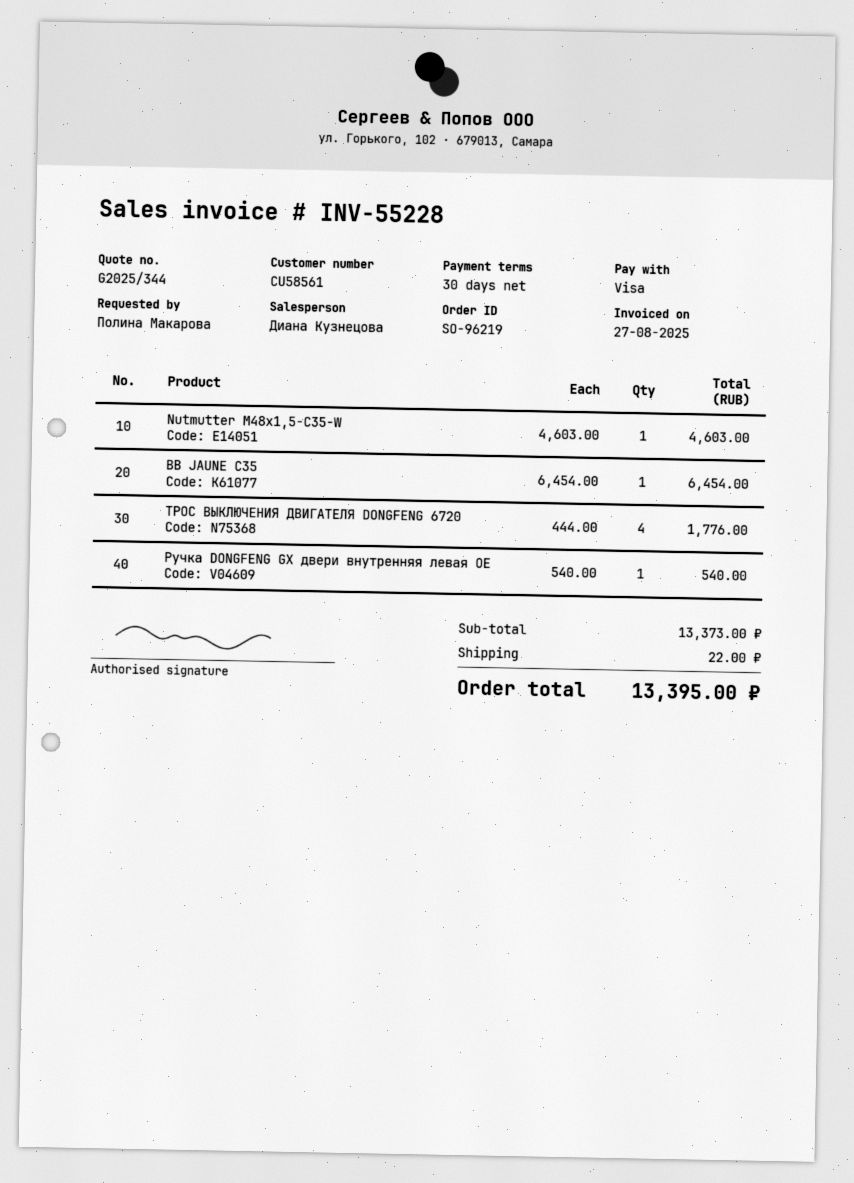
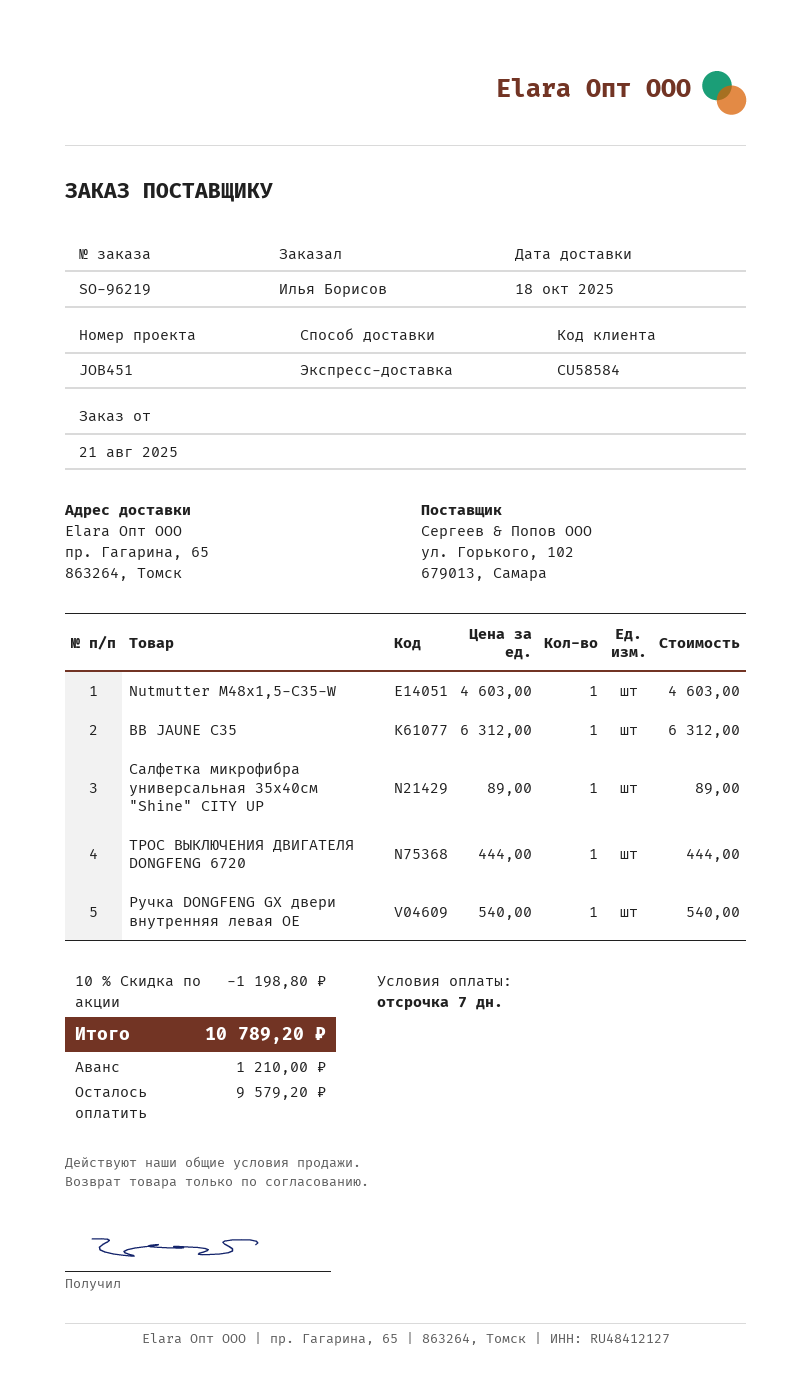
payment terms: 30 days -> 7 days
customer number: CU58561 -> CU58584
ordered by: Полина Макарова -> Илья Борисов
BB JAUNE C35: 1 x 6454.00 = 6454.00 -> 1 x 6312.00 = 6312.00
ТРОС ВЫКЛЮЧЕНИЯ ДВИГАТЕЛЯ DONGFENG 6720: 4 x 444.00 = 1776.00 -> 1 x 444.00 = 444.00
Салфетка микрофибра универсальная 35х40см "Shine" CITY UP: none -> 1 x 89.00 = 89.00
discount: none -> 10% = 1198.80
shipping: 22.00 -> none
total: 13395.00 -> 10789.20

